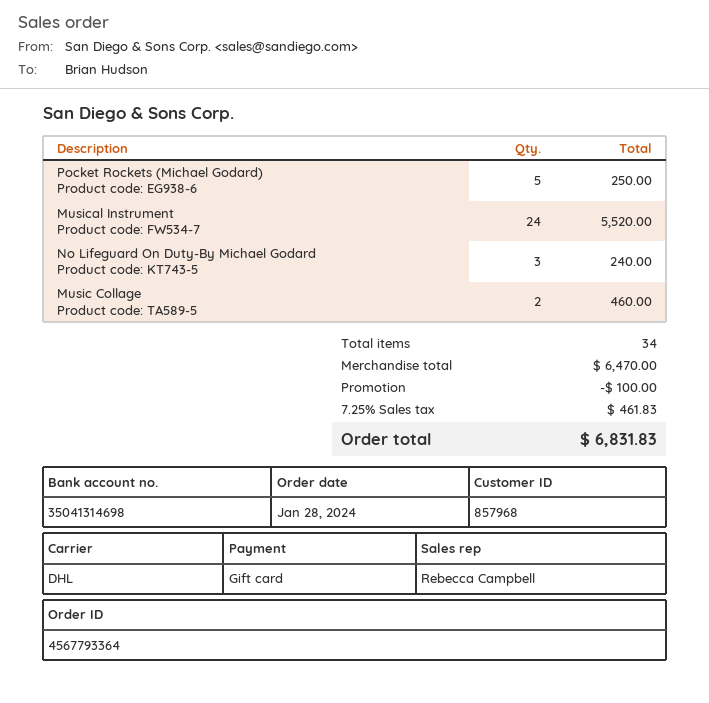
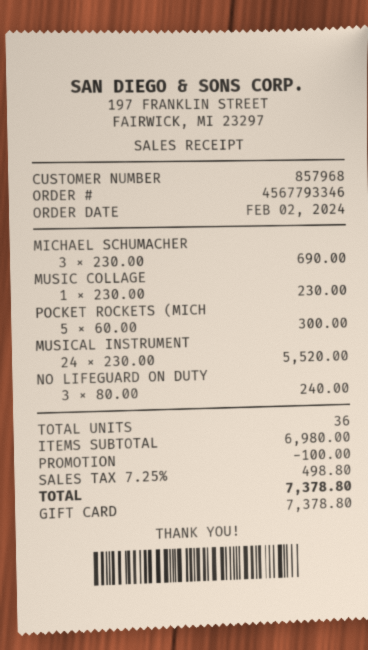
order number: 4567793364 -> 4567793346
order date: 2024-01-28 -> 2024-02-02
Pocket Rockets (Michael Godard): 5 for 250.00 -> 5 for 300.00
Music Collage: 2 for 460.00 -> 1 for 230.00
MICHAEL SCHUMACHER: none -> 3 for 690.00
total quantity: 34 -> 36
subtotal: 6470.00 -> 6980.00
tax: 7.25% = 461.83 -> 7.25% = 498.80
total: 6831.83 -> 7378.80

